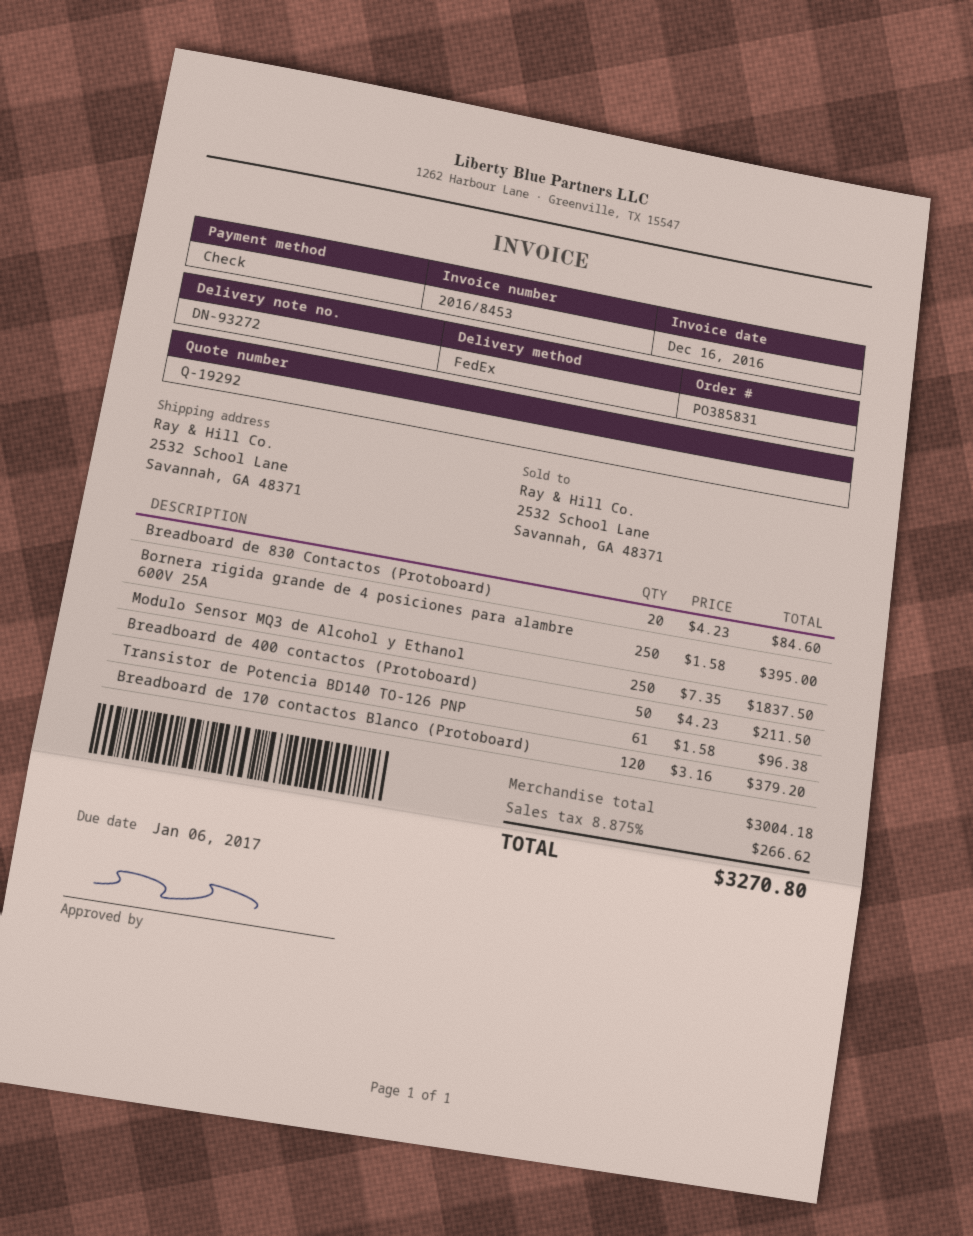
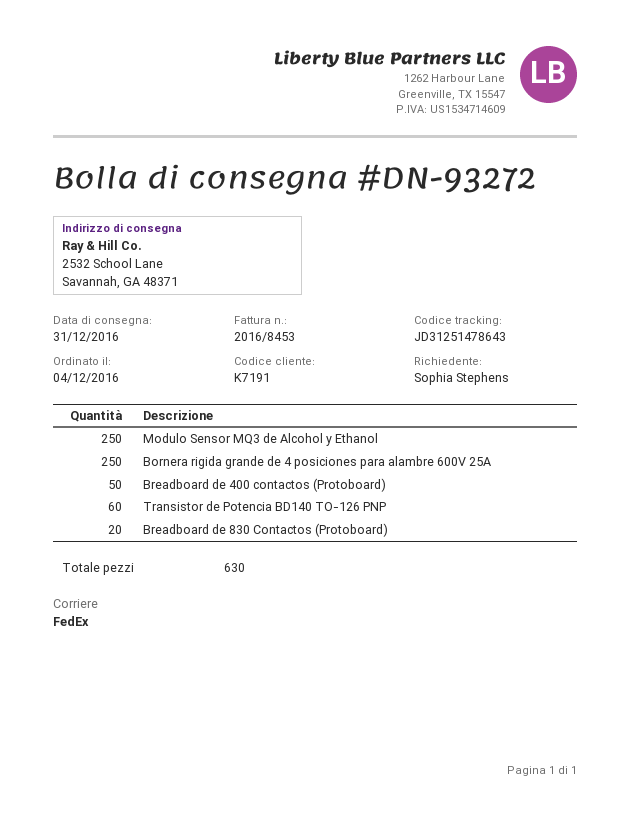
Transistor de Potencia BD140 TO-126 PNP: 61 -> 60
Breadboard de 170 contactos Blanco (Protoboard): 120 -> none

